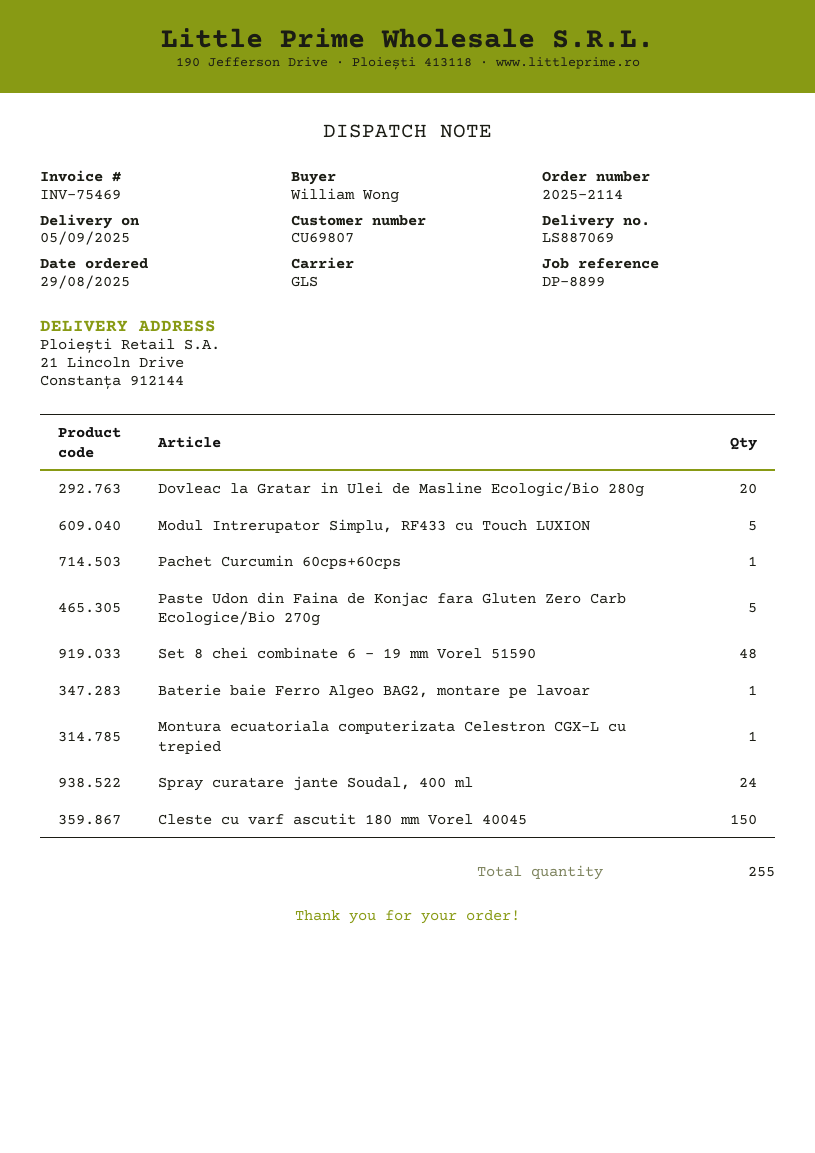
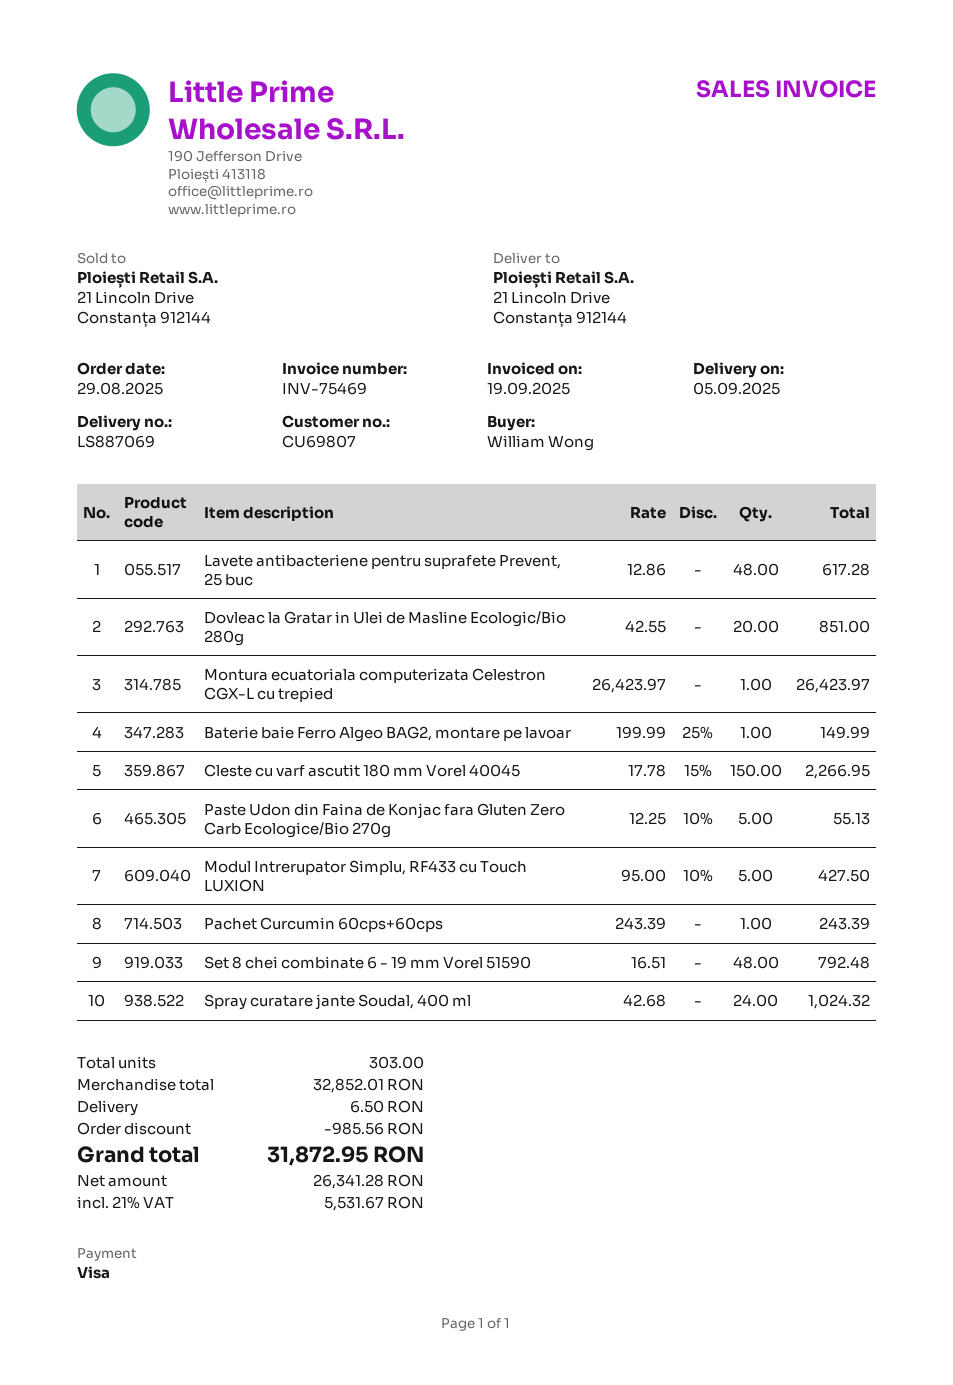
Lavete antibacteriene pentru suprafete Prevent, 25 buc: none -> 48
total quantity: 255 -> 303

